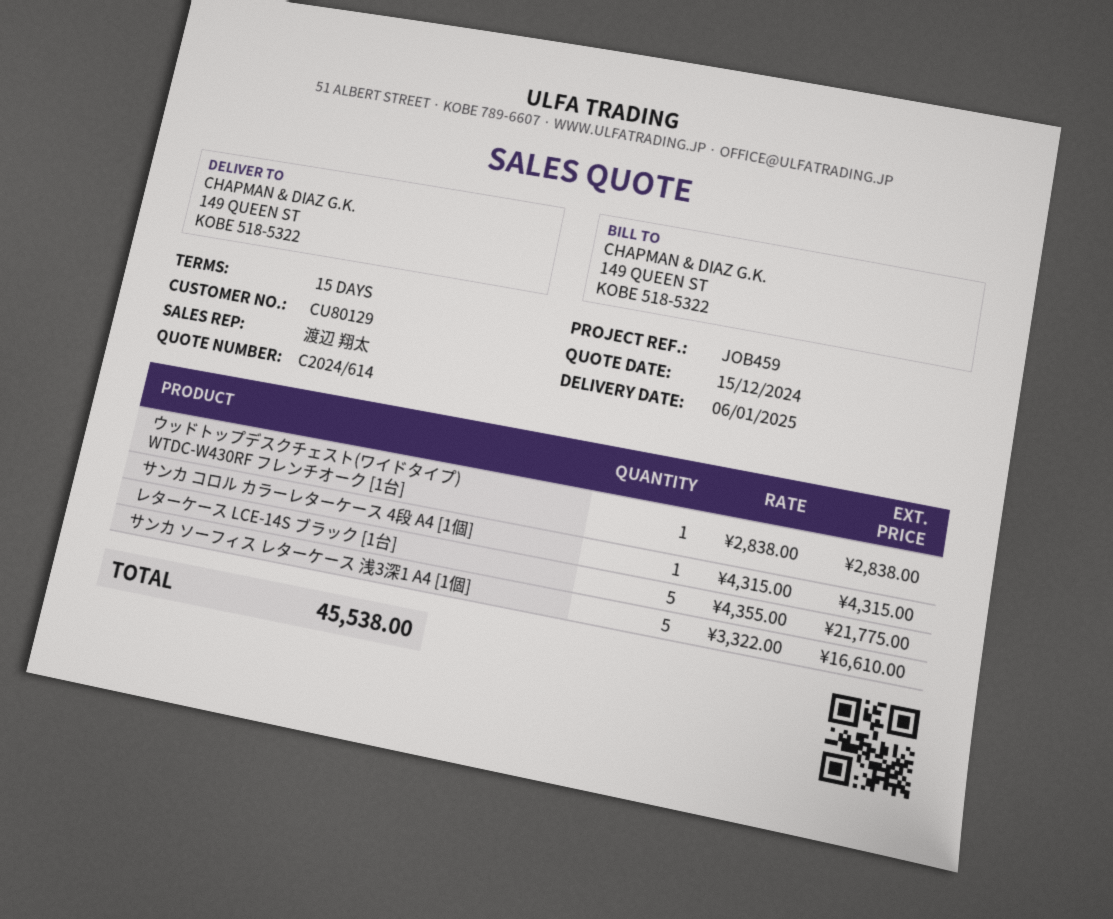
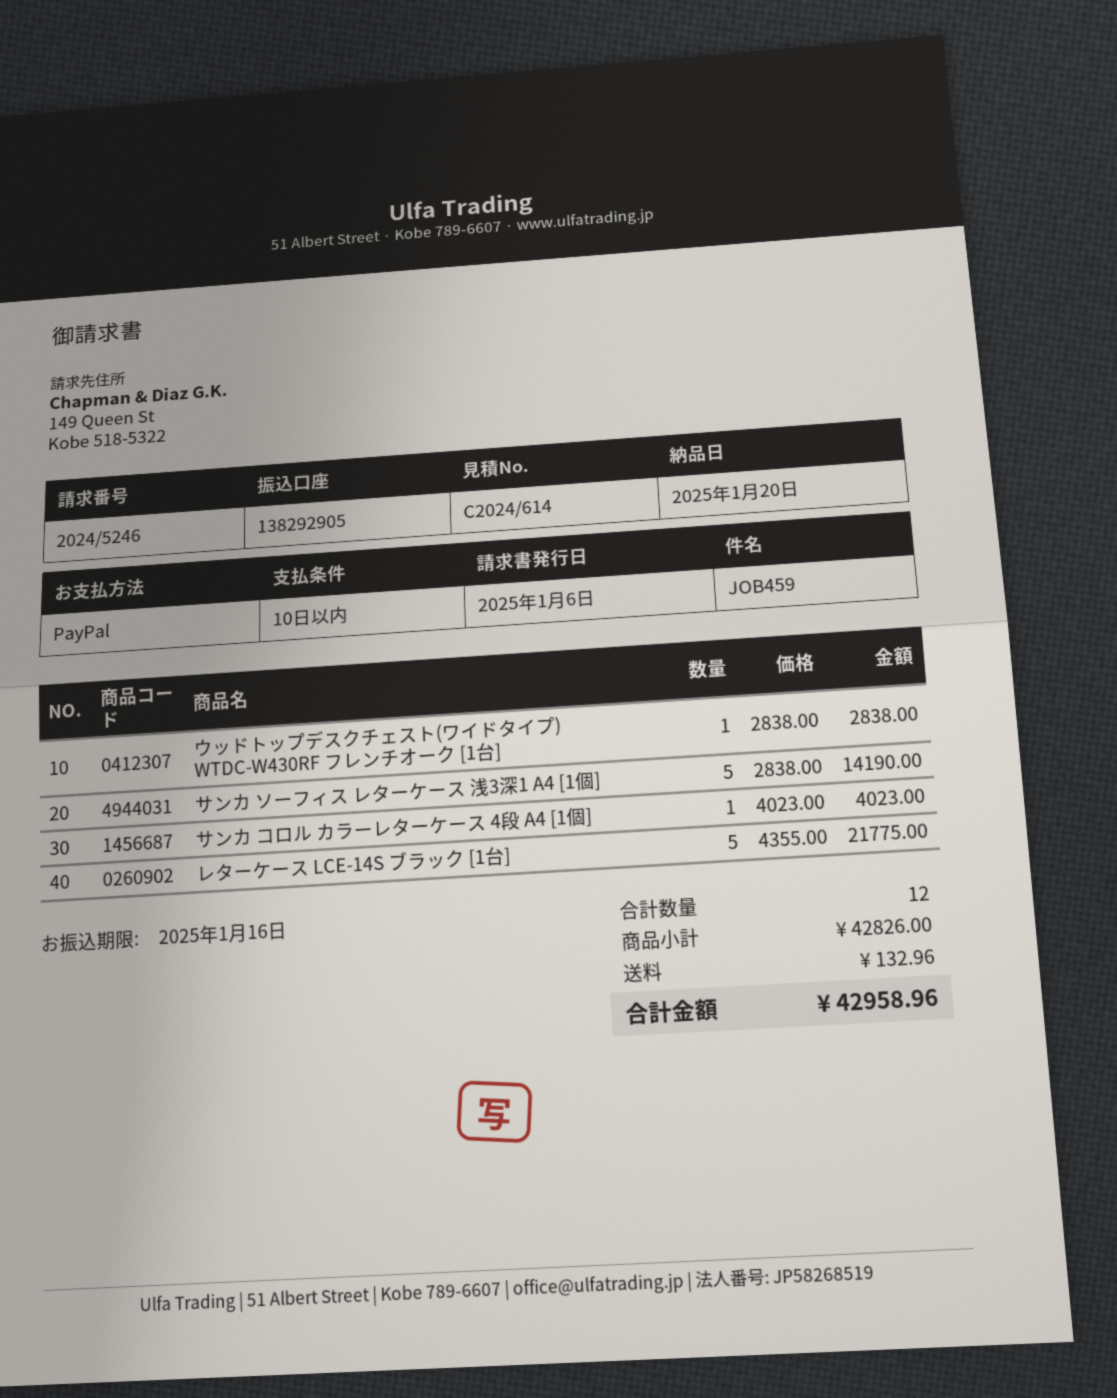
delivery date: 2025-01-06 -> 2025-01-20
payment terms: 15 days -> 10 days
サンカ コロル カラーレターケース 4段 A4 [1個]: 1 x 4315.00 = 4315.00 -> 1 x 4023.00 = 4023.00
サンカ ソーフィス レターケース 浅3深1 A4 [1個]: 5 x 3322.00 = 16610.00 -> 5 x 2838.00 = 14190.00
shipping: none -> 132.96
total: 45538.00 -> 42958.96

